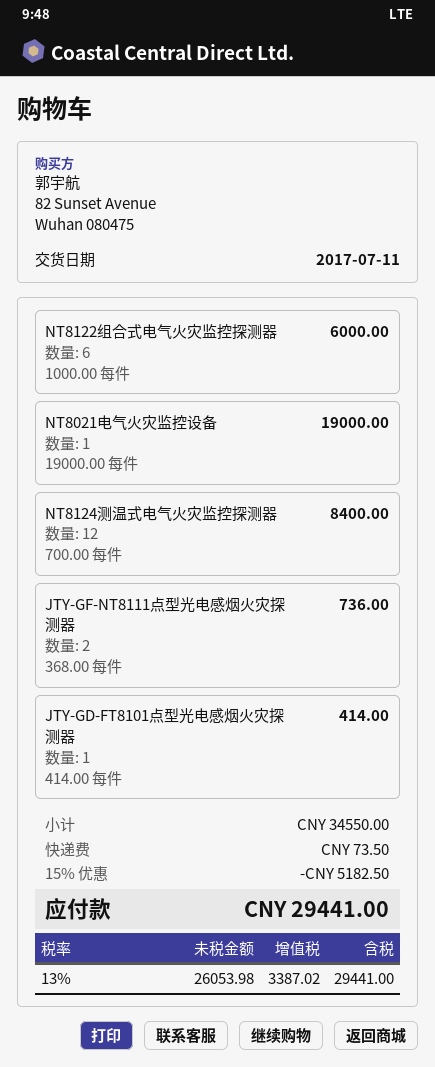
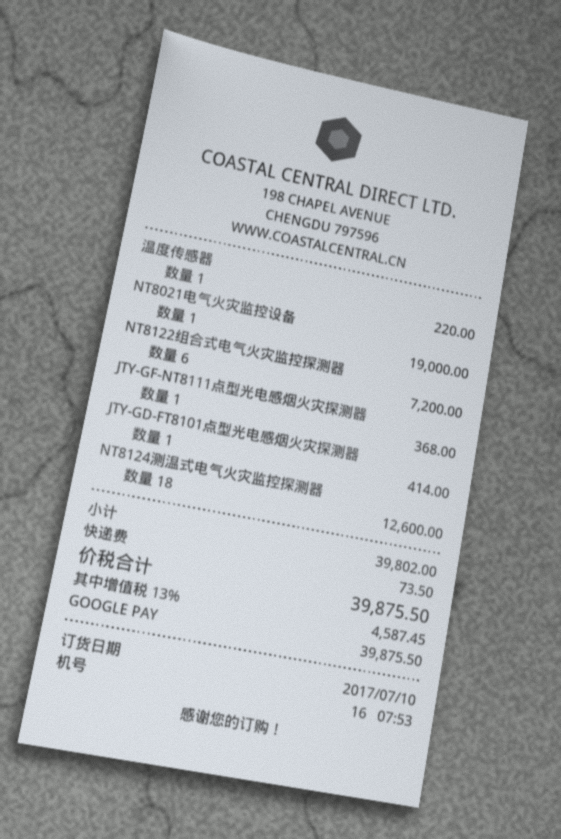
NT8122组合式电气火灾监控探测器: 6 for 6000.00 -> 6 for 7200.00
NT8124测温式电气火灾监控探测器: 12 for 8400.00 -> 18 for 12600.00
JTY-GF-NT8111点型光电感烟火灾探测器: 2 for 736.00 -> 1 for 368.00
温度传感器: none -> 1 for 220.00
subtotal: 34550.00 -> 39802.00
discount: 15% = 5182.50 -> none
tax: 13% = 3387.02 -> 13% = 4587.45
total: 29441.00 -> 39875.50

